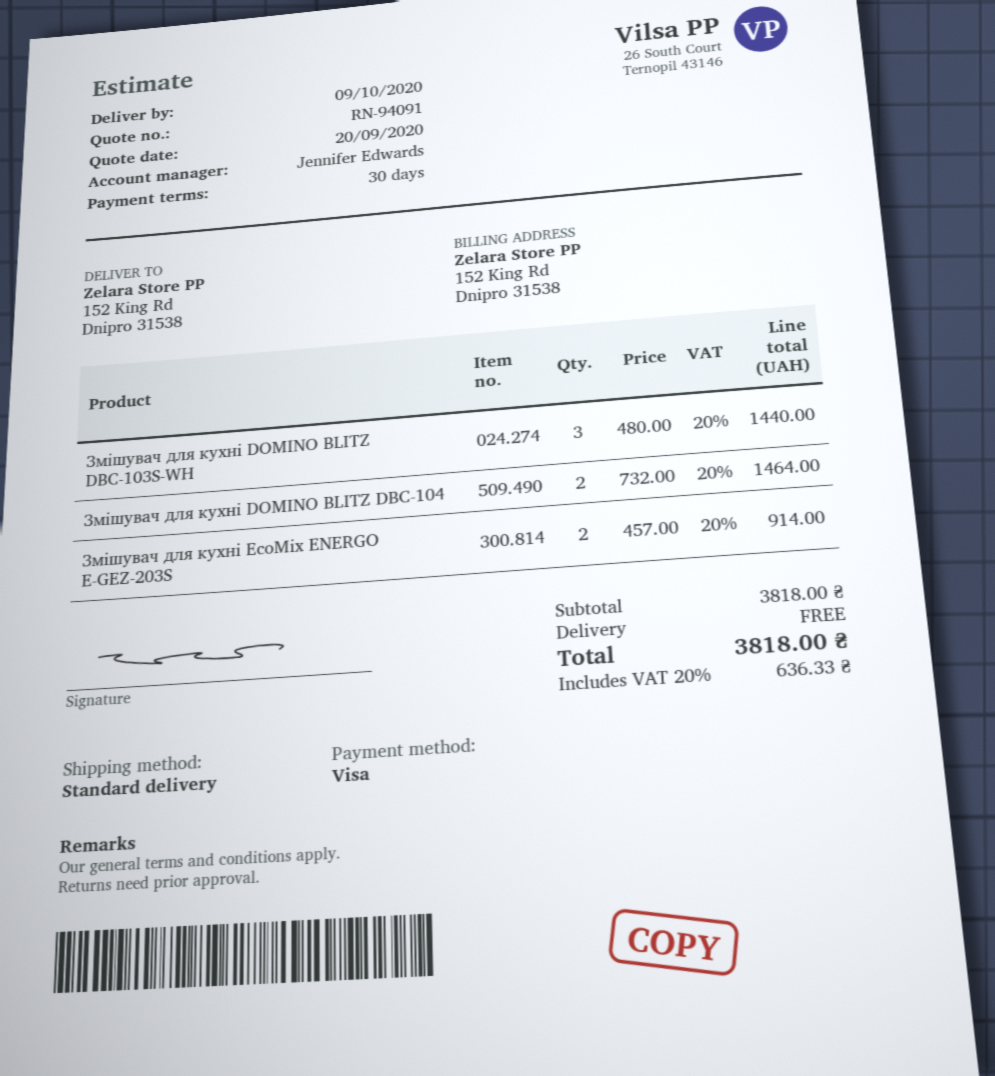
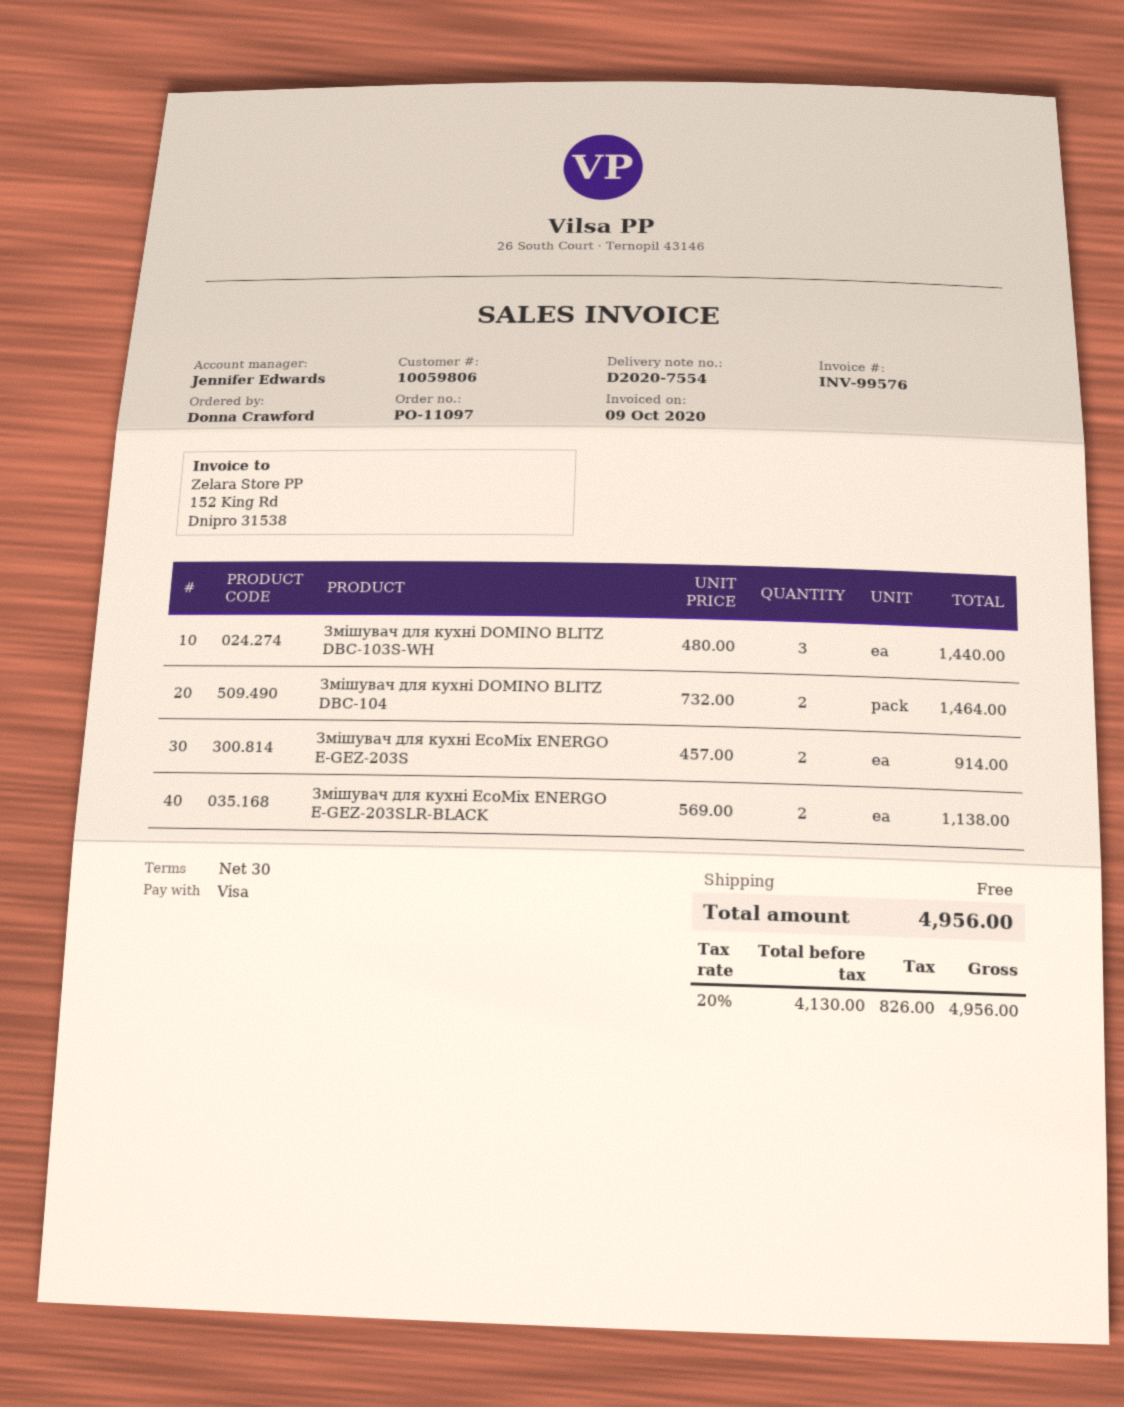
Змішувач для кухні EcoMix ENERGO E-GEZ-203SLR-BLACK: none -> 2 x 569.00 = 1138.00
tax: 20% = 636.33 -> 20% = 826.00
total: 3818.00 -> 4956.00

